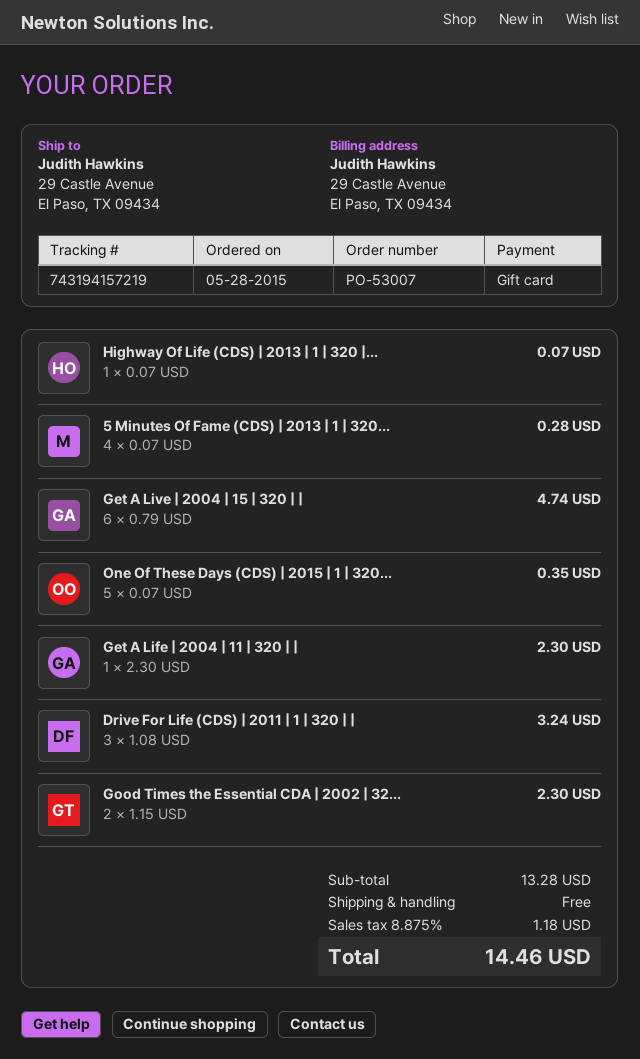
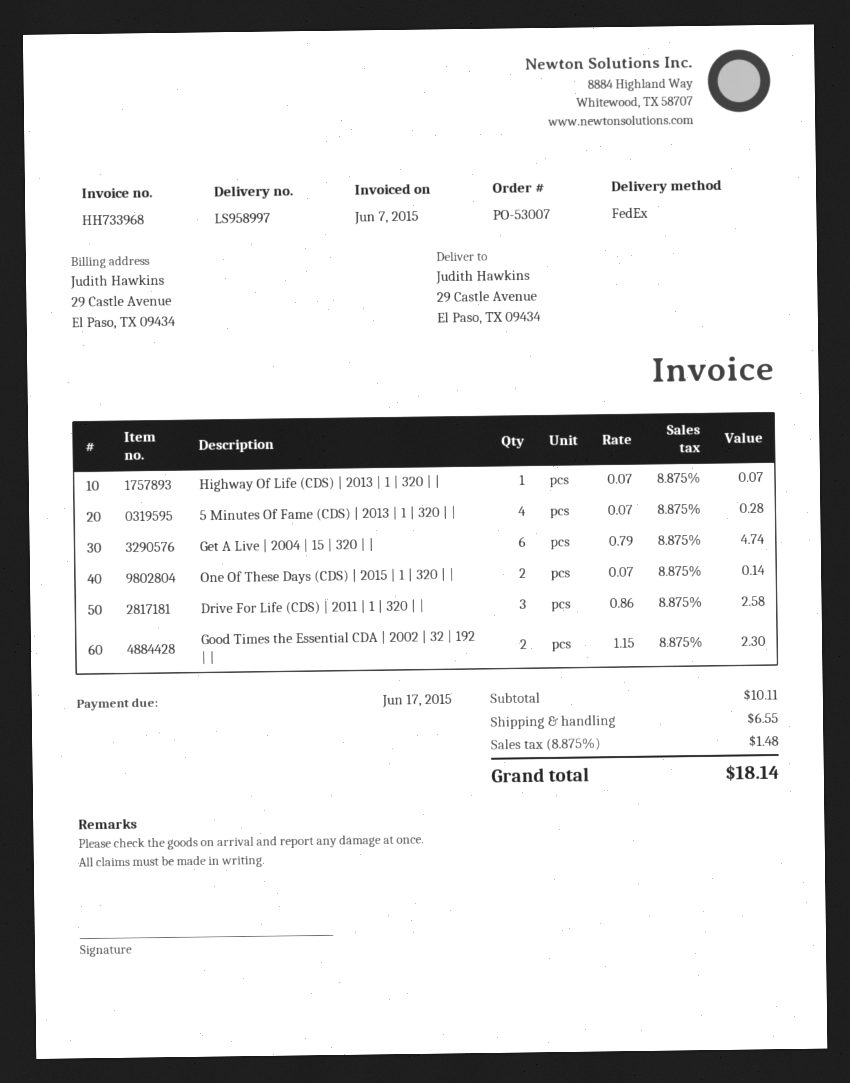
One Of These Days (CDS) | 2015 | 1 | 320...: 5 x 0.07 = 0.35 -> 2 x 0.07 = 0.14
Get A Life | 2004 | 11 | 320 | |: 1 x 2.30 = 2.30 -> none
Drive For Life (CDS) | 2011 | 1 | 320 | |: 3 x 1.08 = 3.24 -> 3 x 0.86 = 2.58
subtotal: 13.28 -> 10.11
shipping: 0.00 -> 6.55
tax: 8.875% = 1.18 -> 8.875% = 1.48
total: 14.46 -> 18.14

